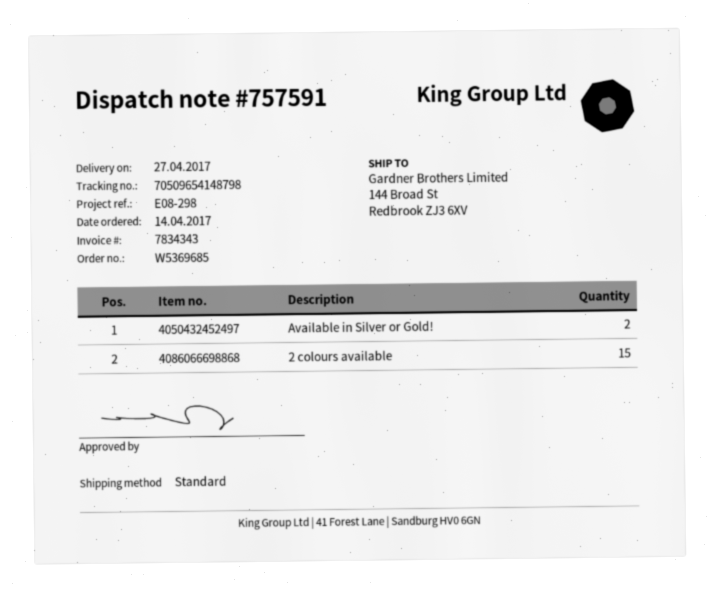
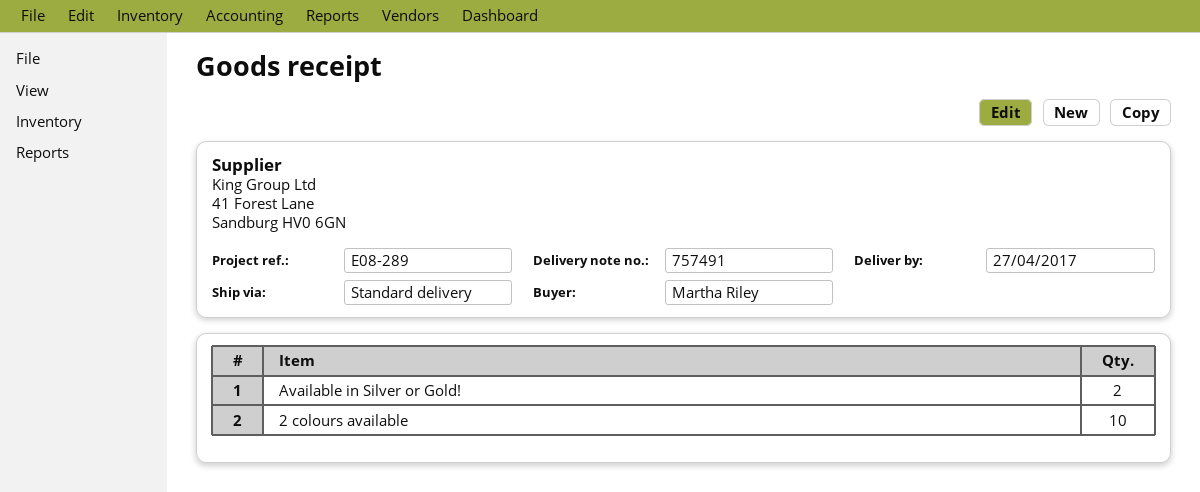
delivery note number: 757591 -> 757491
reference: E08-298 -> E08-289
2 colours available: 15 -> 10

